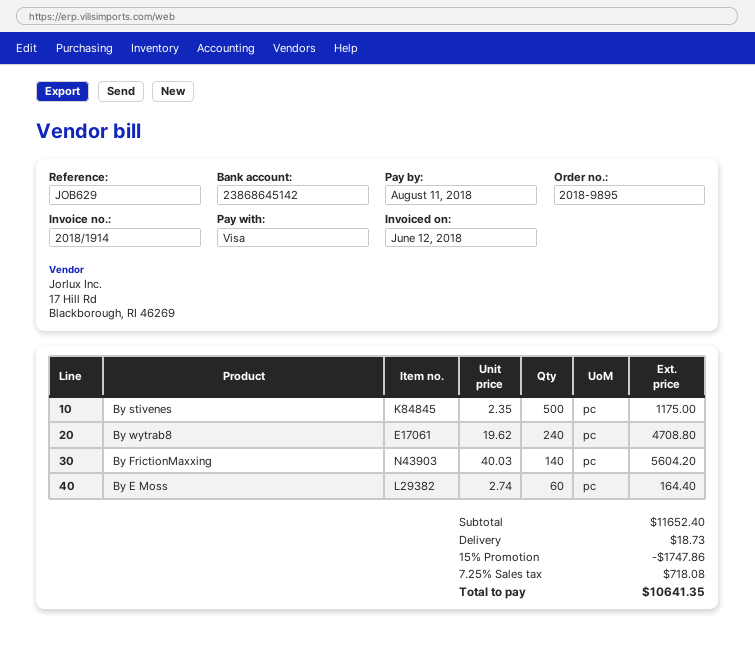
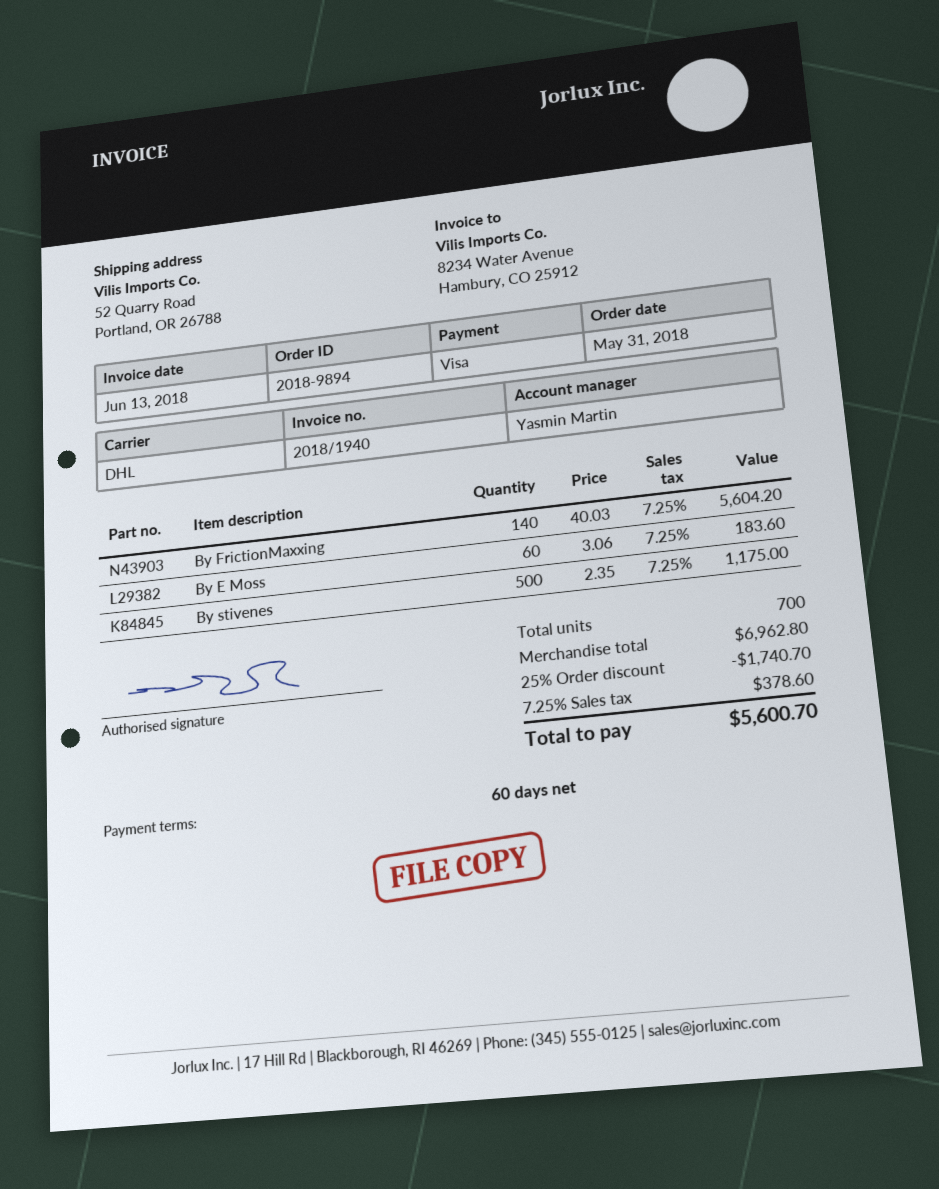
order number: 2018-9895 -> 2018-9894
invoice number: 2018/1914 -> 2018/1940
invoice date: 2018-06-12 -> 2018-06-13
By wytrab8: 240 x 19.62 = 4708.80 -> none
By E Moss: 60 x 2.74 = 164.40 -> 60 x 3.06 = 183.60
subtotal: 11652.40 -> 6962.80
discount: 15% = 1747.86 -> 25% = 1740.70
shipping: 18.73 -> none
tax: 7.25% = 718.08 -> 7.25% = 378.60
total: 10641.35 -> 5600.70

